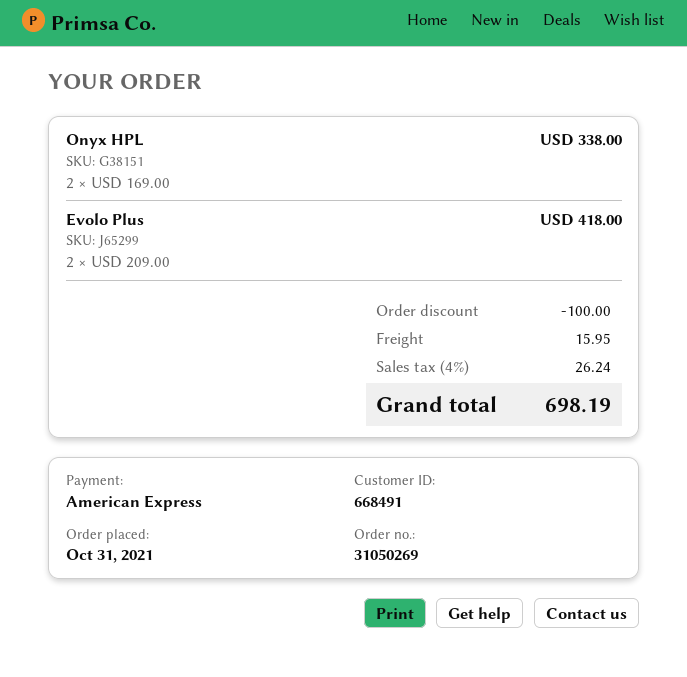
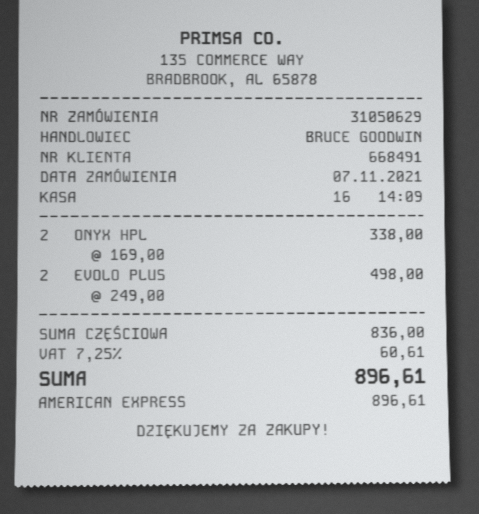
order number: 31050269 -> 31050629
order date: 2021-10-31 -> 2021-11-07
Evolo Plus: 2 x 209.00 = 418.00 -> 2 x 249.00 = 498.00
discount: 100.00 -> none
shipping: 15.95 -> none
tax: 4% = 26.24 -> 7.25% = 60.61
total: 698.19 -> 896.61

